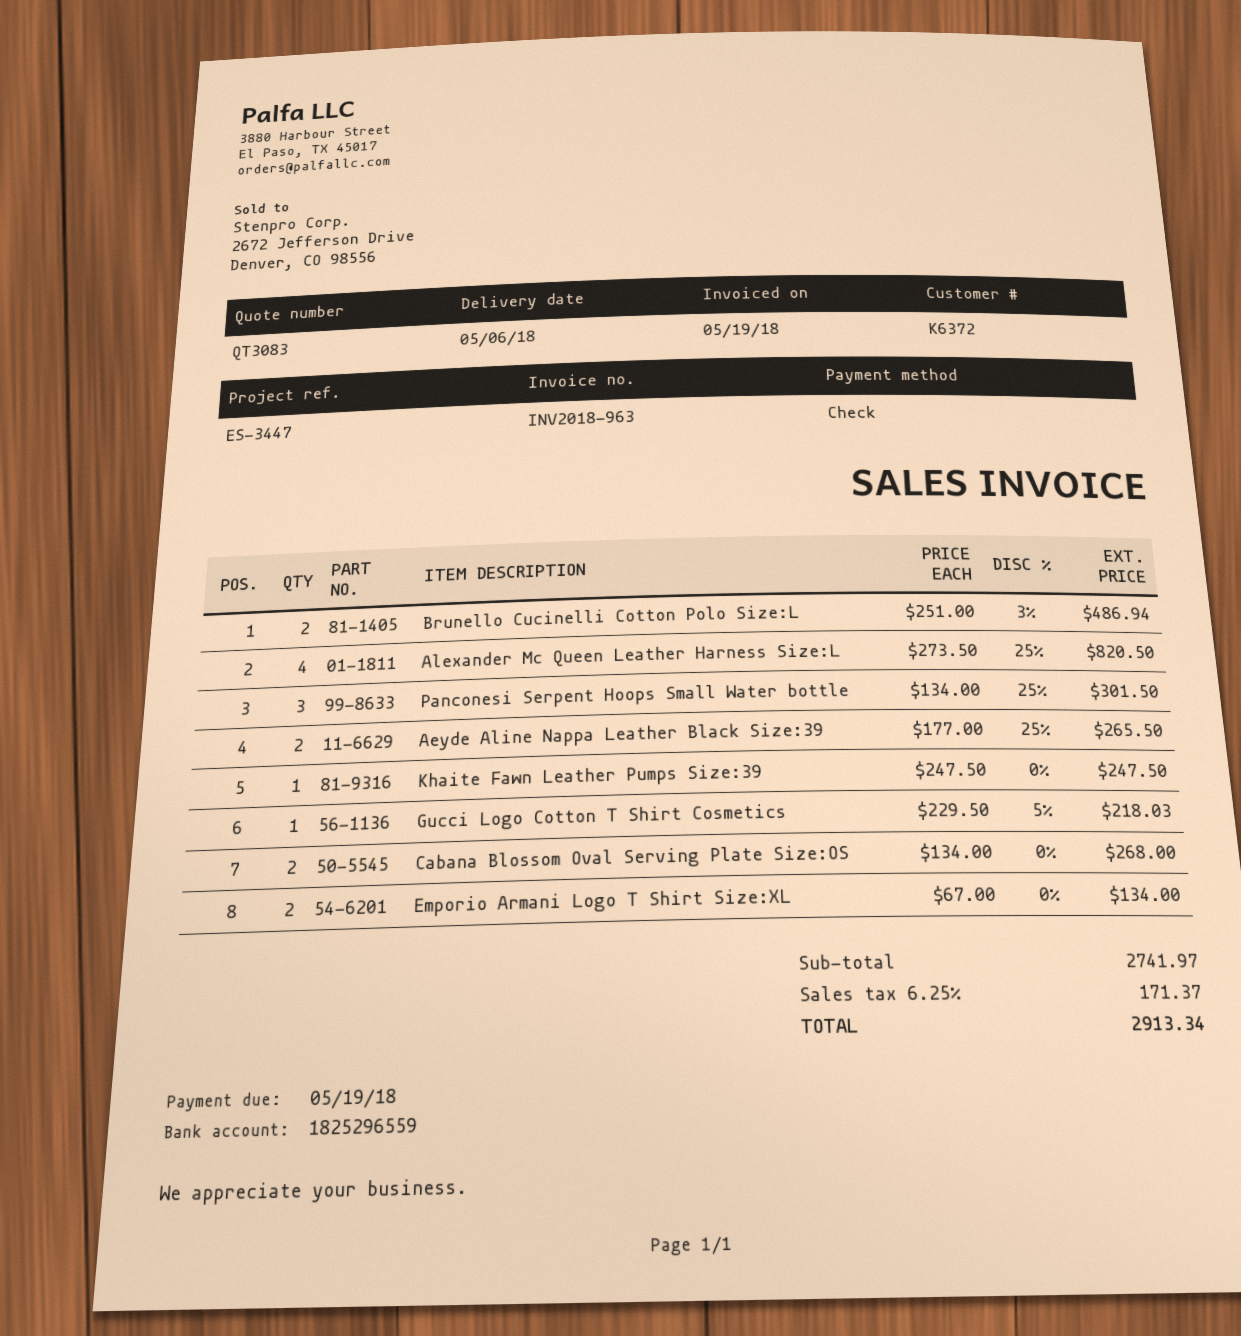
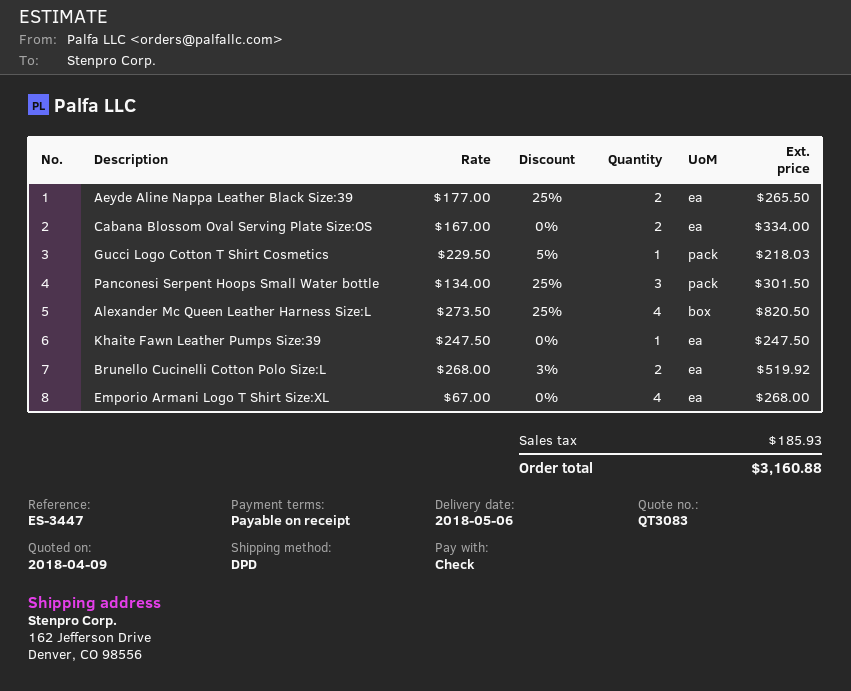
Brunello Cucinelli Cotton Polo Size:L: 2 x 251.00 - 3% = 486.94 -> 2 x 268.00 - 3% = 519.92
Cabana Blossom Oval Serving Plate Size:OS: 2 x 134.00 = 268.00 -> 2 x 167.00 = 334.00
Emporio Armani Logo T Shirt Size:XL: 2 x 67.00 = 134.00 -> 4 x 67.00 = 268.00
tax: 171.37 -> 185.93
total: 2913.34 -> 3160.88

